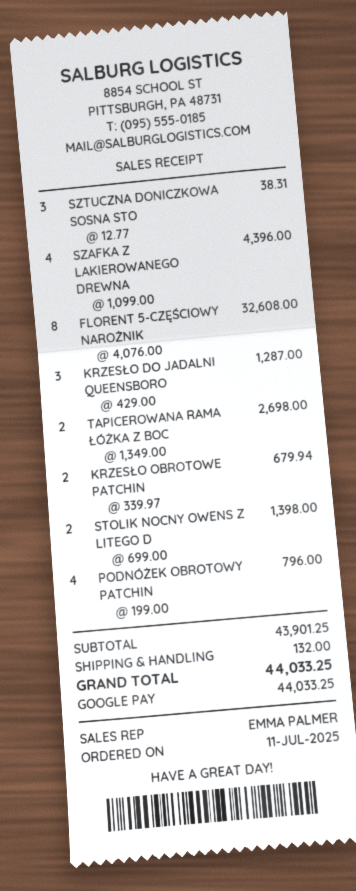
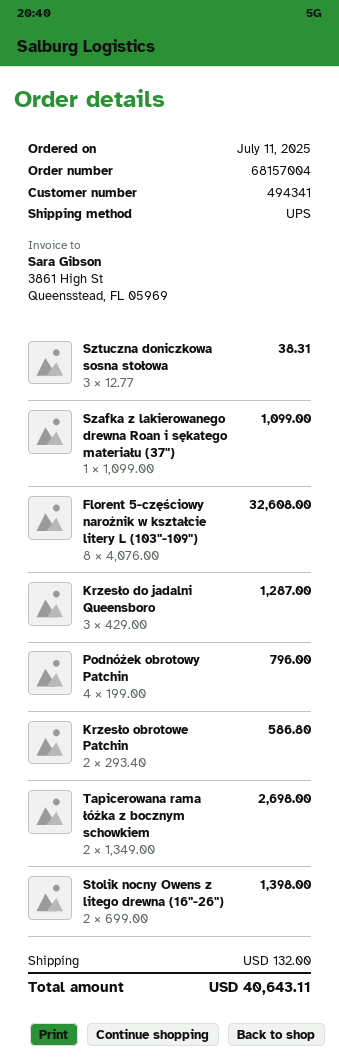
SZAFKA Z LAKIEROWANEGO DREWNA: 4 x 1099.00 = 4396.00 -> 1 x 1099.00 = 1099.00
KRZESŁO OBROTOWE PATCHIN: 2 x 339.97 = 679.94 -> 2 x 293.40 = 586.80
total: 44033.25 -> 40643.11

